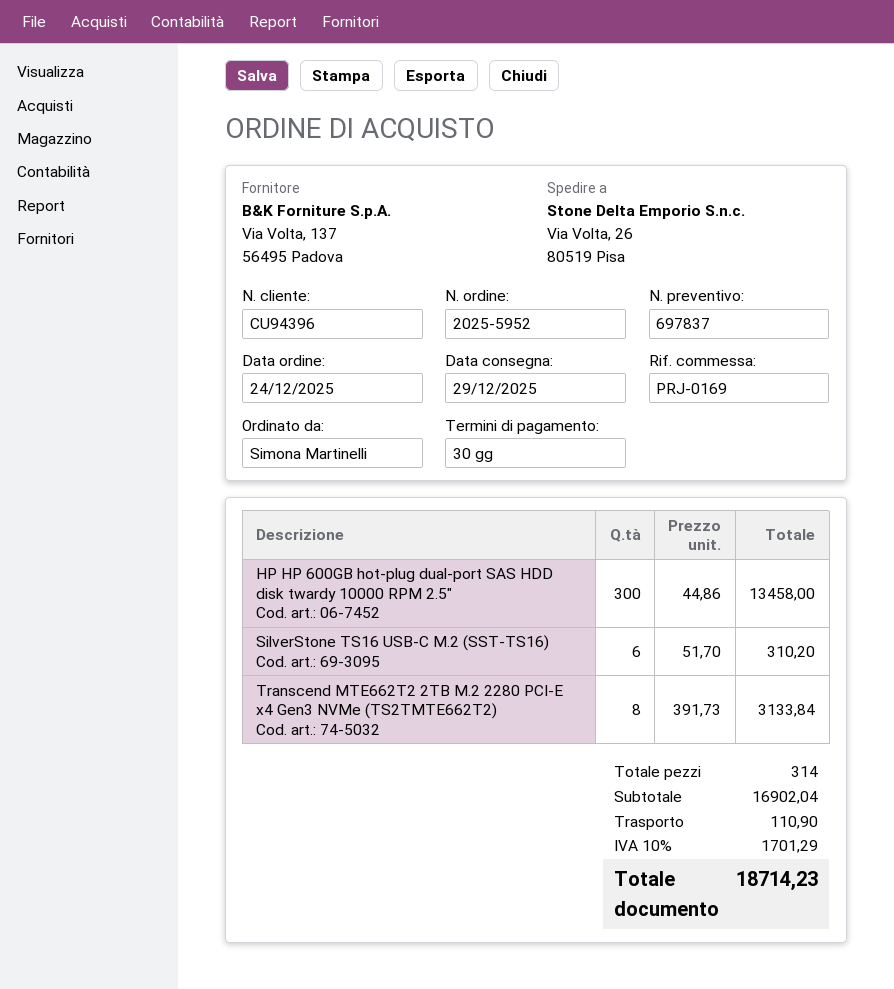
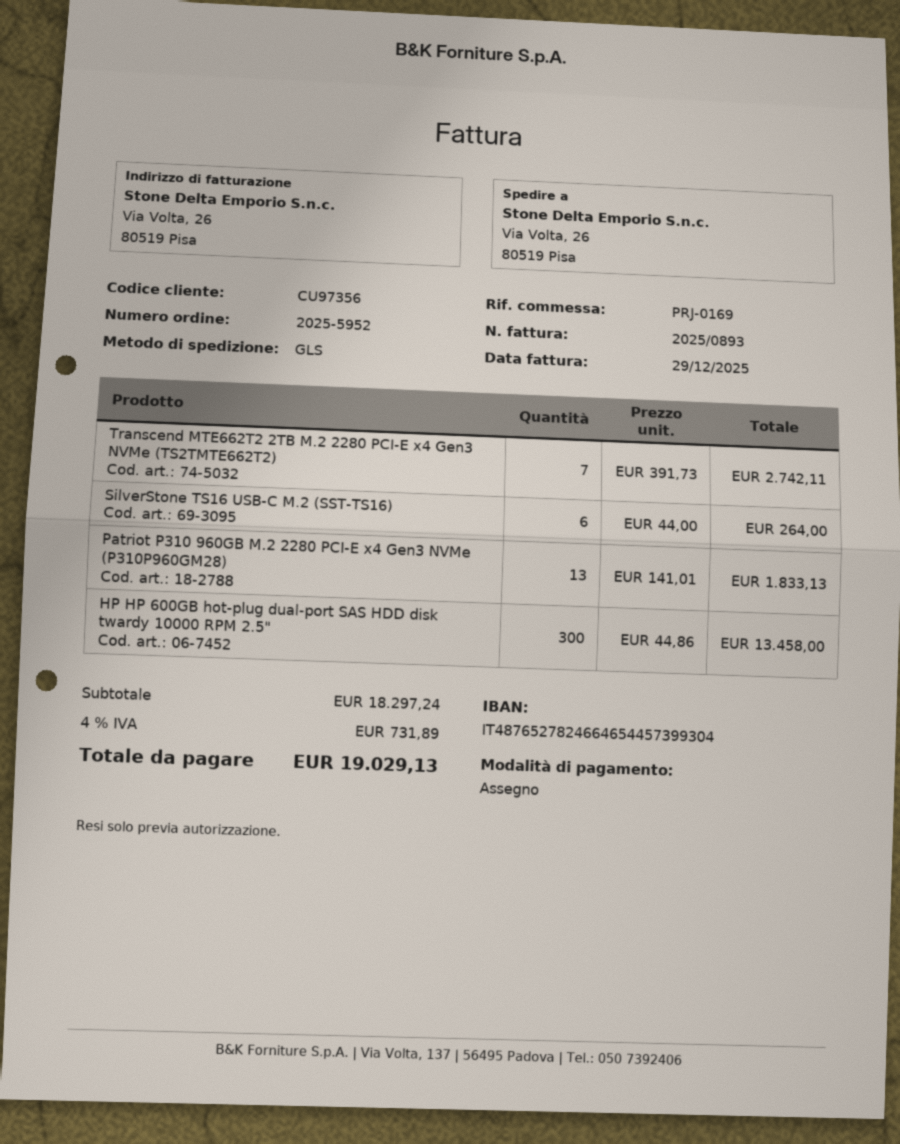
customer number: CU94396 -> CU97356
SilverStone TS16 USB-C M.2 (SST-TS16): 6 x 51.70 = 310.20 -> 6 x 44.00 = 264.00
Transcend MTE662T2 2TB M.2 2280 PCI-E x4 Gen3 NVMe (TS2TMTE662T2): 8 x 391.73 = 3133.84 -> 7 x 391.73 = 2742.11
Patriot P310 960GB M.2 2280 PCI-E x4 Gen3 NVMe (P310P960GM28): none -> 13 x 141.01 = 1833.13
subtotal: 16902.04 -> 18297.24
shipping: 110.90 -> none
tax: 10% = 1701.29 -> 4% = 731.89
total: 18714.23 -> 19029.13

